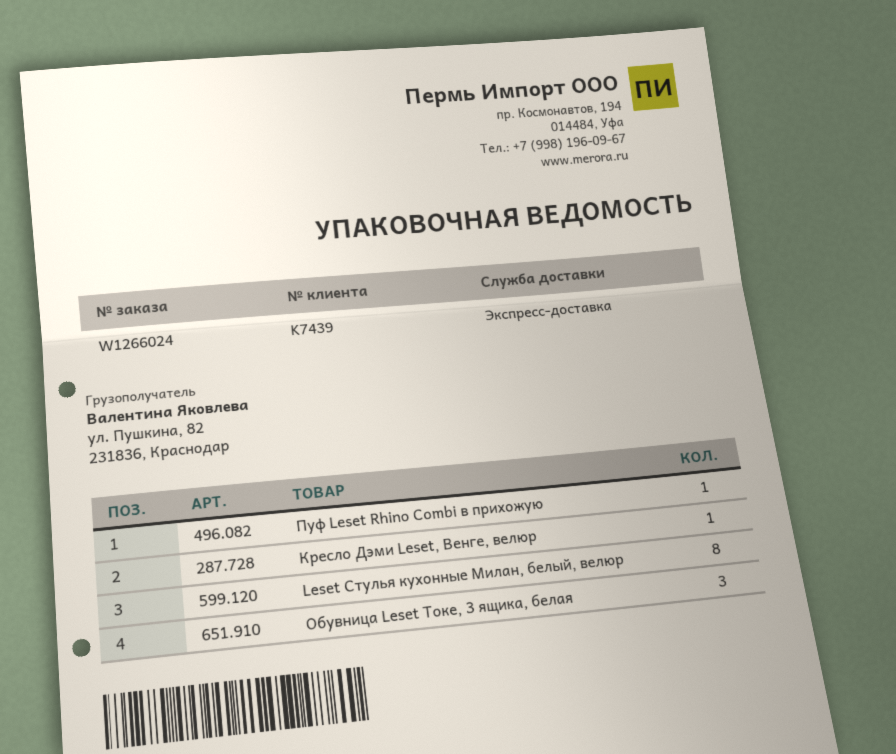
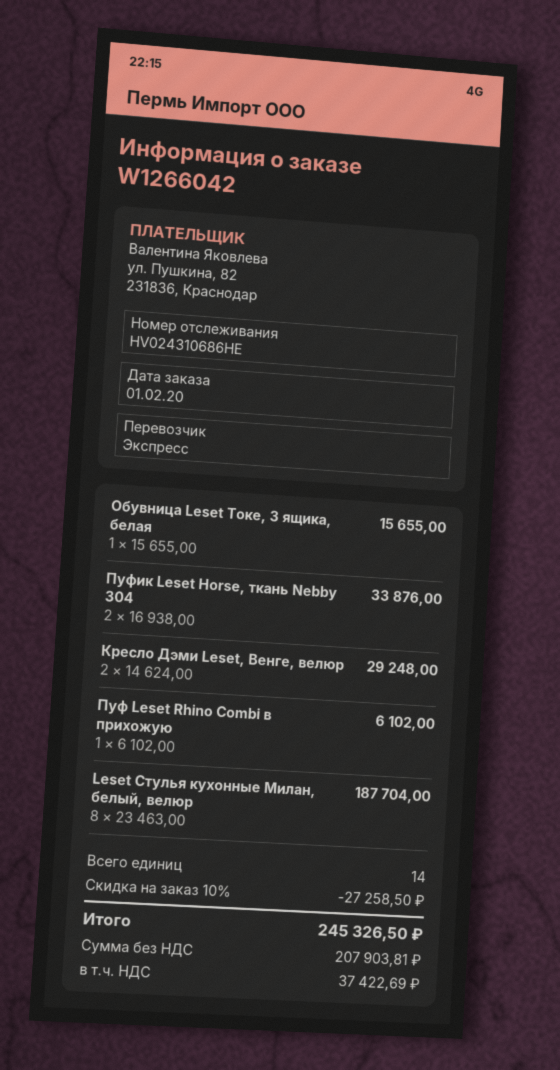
order number: W1266024 -> W1266042
Кресло Дэми Leset, Венге, велюр: 1 -> 2
Обувница Leset Токе, 3 ящика, белая: 3 -> 1
Пуфик Leset Horse, ткань Nebby 304: none -> 2

